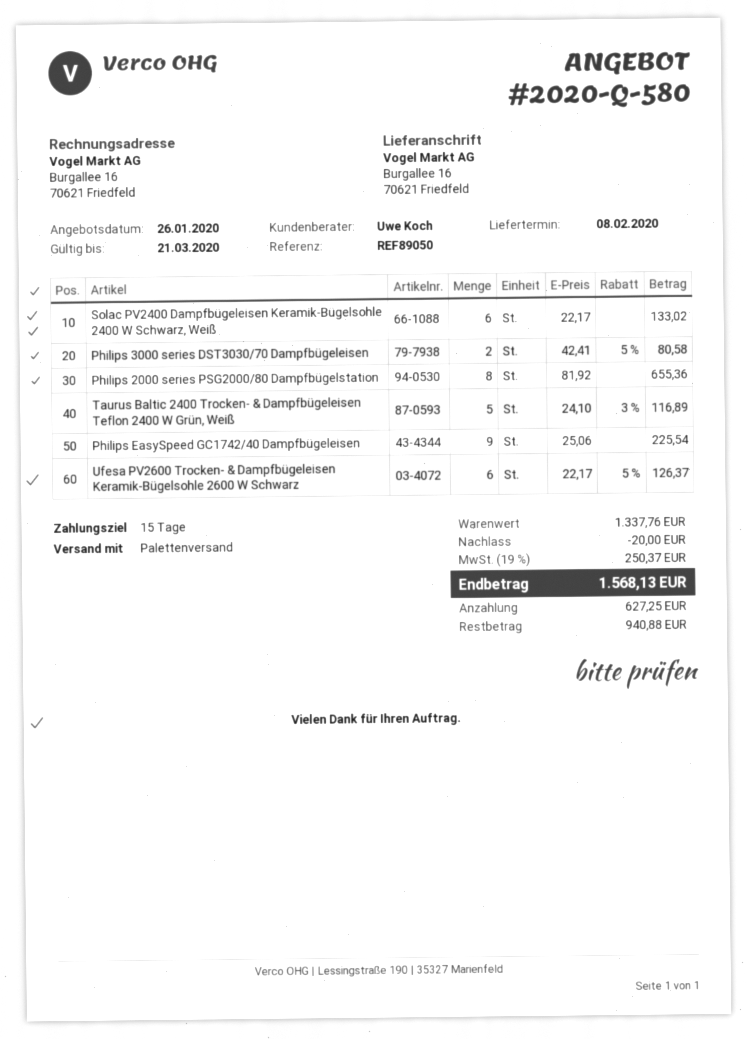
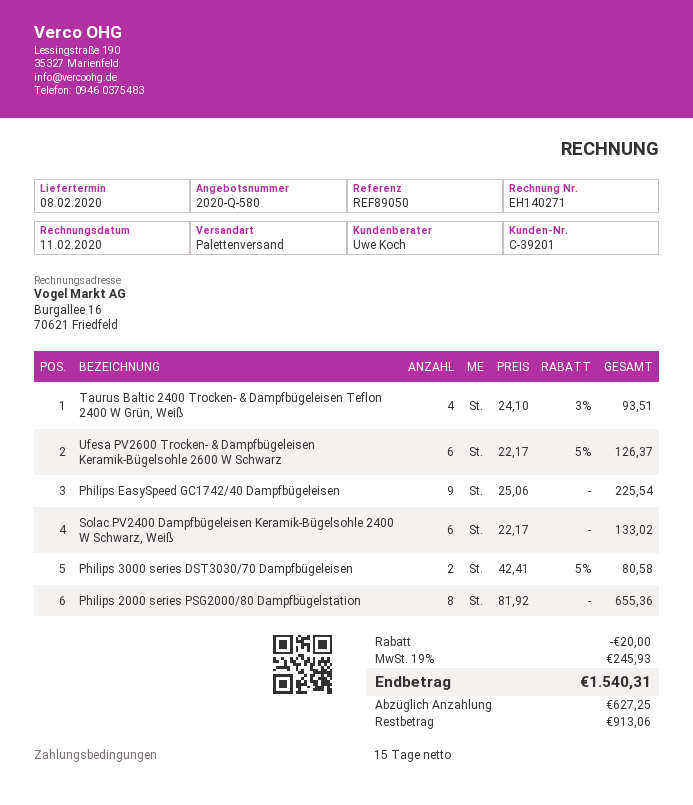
Taurus Baltic 2400 Trocken- & Dampfbügeleisen Teflon 2400 W Grün, Weiß: 5 x 24.10 - 3% = 116.89 -> 4 x 24.10 - 3% = 93.51
tax: 19% = 250.37 -> 19% = 245.93
total: 1568.13 -> 1540.31
balance: 940.88 -> 913.06

